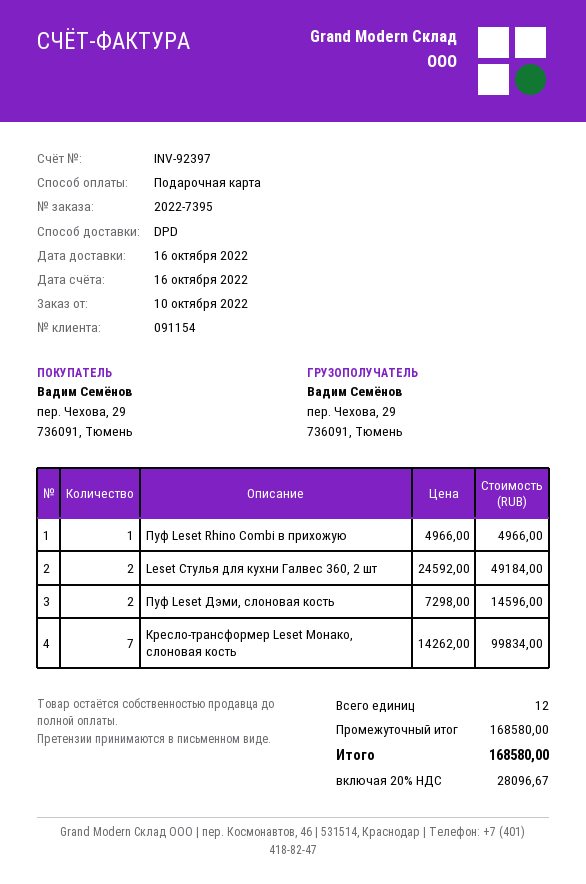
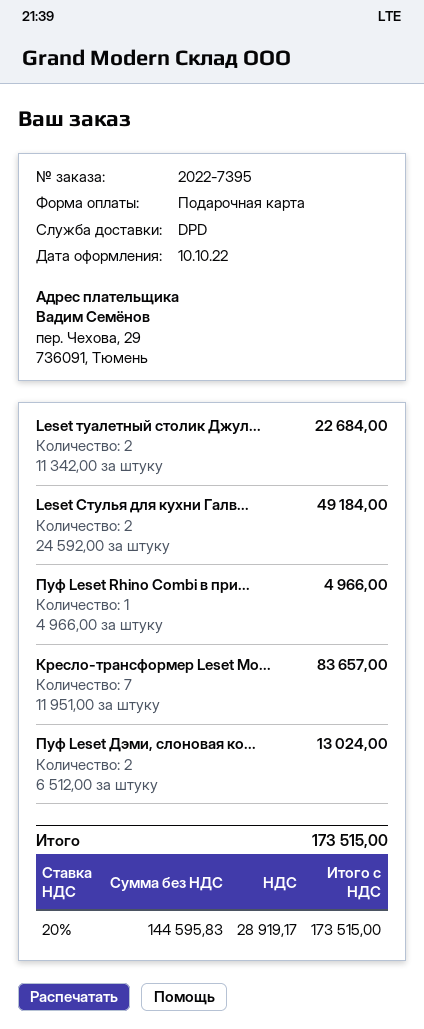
Пуф Leset Дэми, слоновая кость: 2 x 7298.00 = 14596.00 -> 2 x 6512.00 = 13024.00
Кресло-трансформер Leset Монако, слоновая кость: 7 x 14262.00 = 99834.00 -> 7 x 11951.00 = 83657.00
Leset туалетный столик Джул...: none -> 2 x 11342.00 = 22684.00
tax: 20% = 28096.67 -> 20% = 28919.17
total: 168580.00 -> 173515.00

